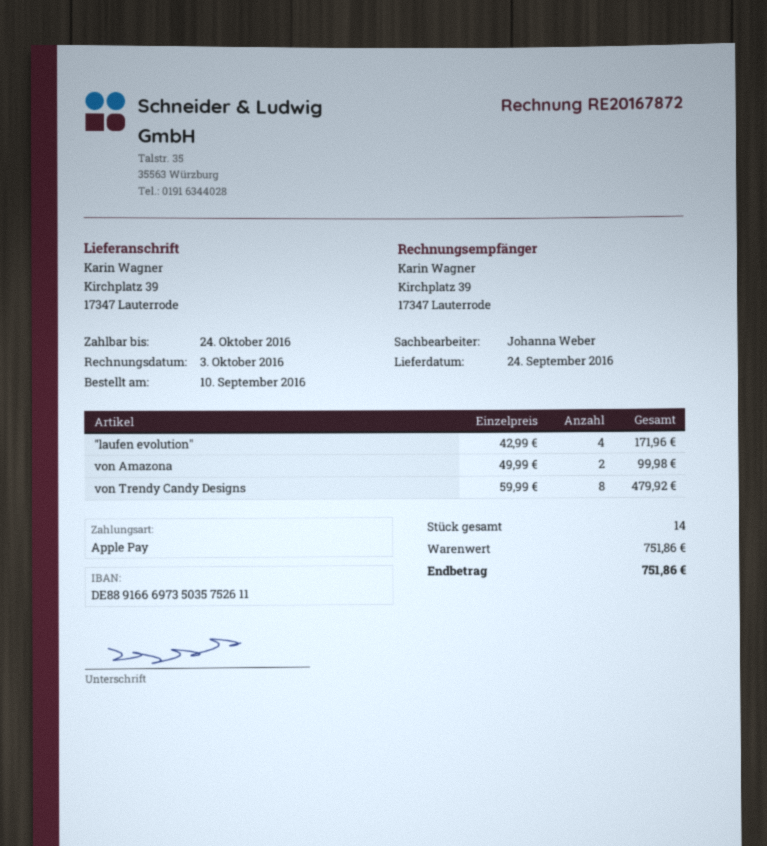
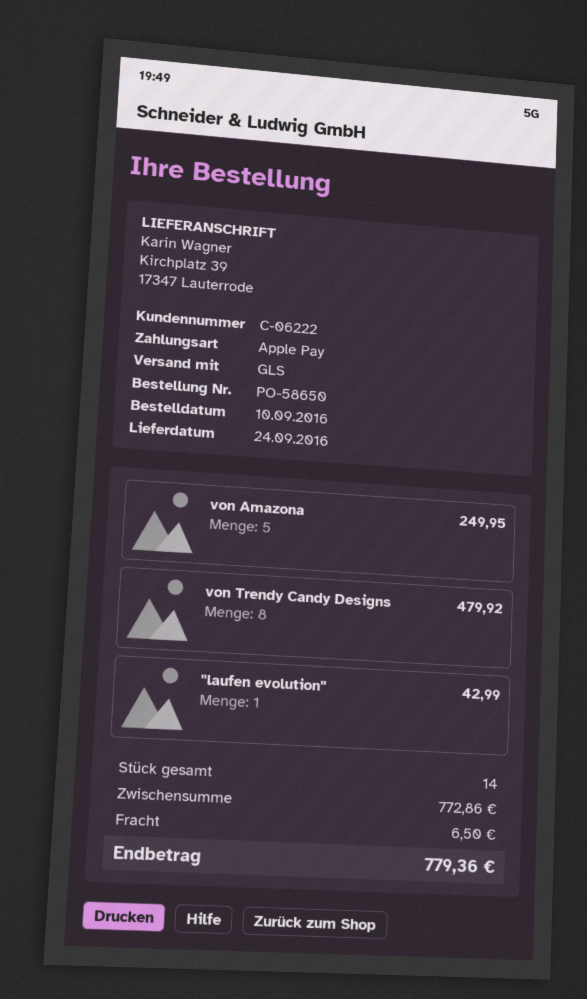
"laufen evolution": 4 for 171.96 -> 1 for 42.99
von Amazona: 2 for 99.98 -> 5 for 249.95
subtotal: 751.86 -> 772.86
shipping: none -> 6.50
total: 751.86 -> 779.36

